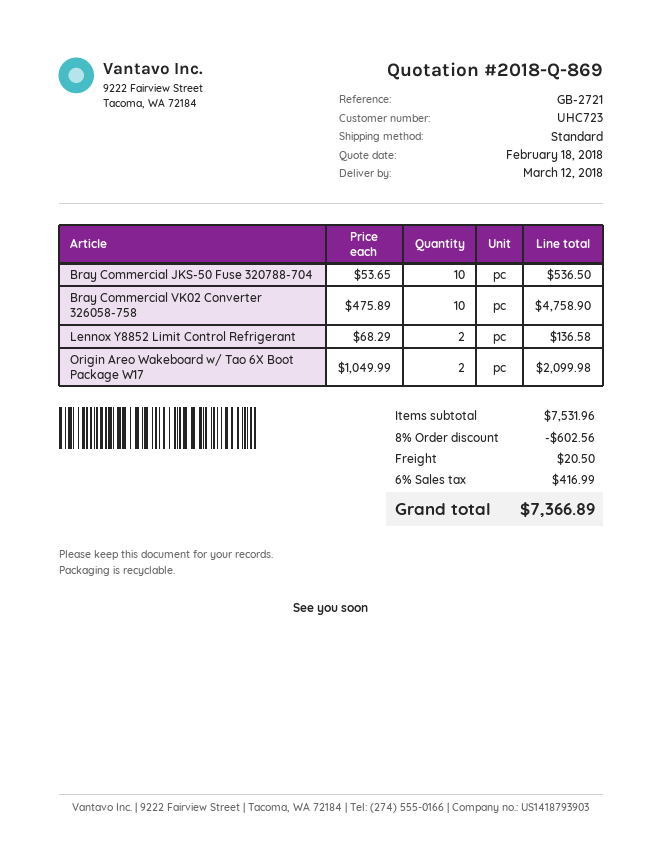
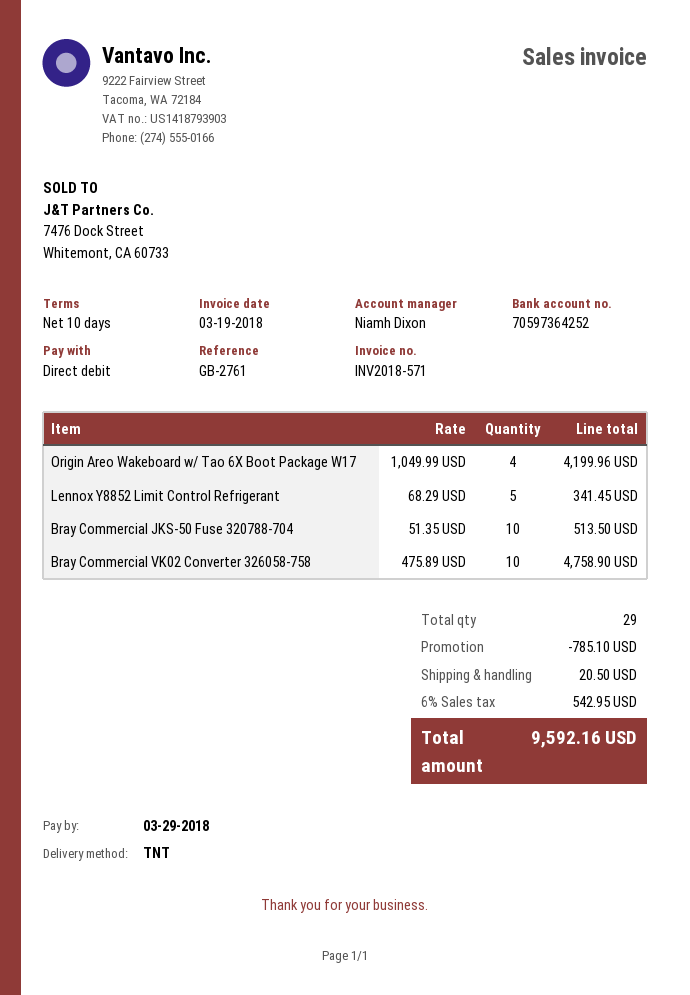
reference: GB-2721 -> GB-2761
shipping method: standard -> TNT
Bray Commercial JKS-50 Fuse 320788-704: 10 x 53.65 = 536.50 -> 10 x 51.35 = 513.50
Lennox Y8852 Limit Control Refrigerant: 2 x 68.29 = 136.58 -> 5 x 68.29 = 341.45
Origin Areo Wakeboard w/ Tao 6X Boot Package W17: 2 x 1049.99 = 2099.98 -> 4 x 1049.99 = 4199.96
discount: 602.56 -> 785.10
tax: 6% = 416.99 -> 6% = 542.95
total: 7366.89 -> 9592.16

